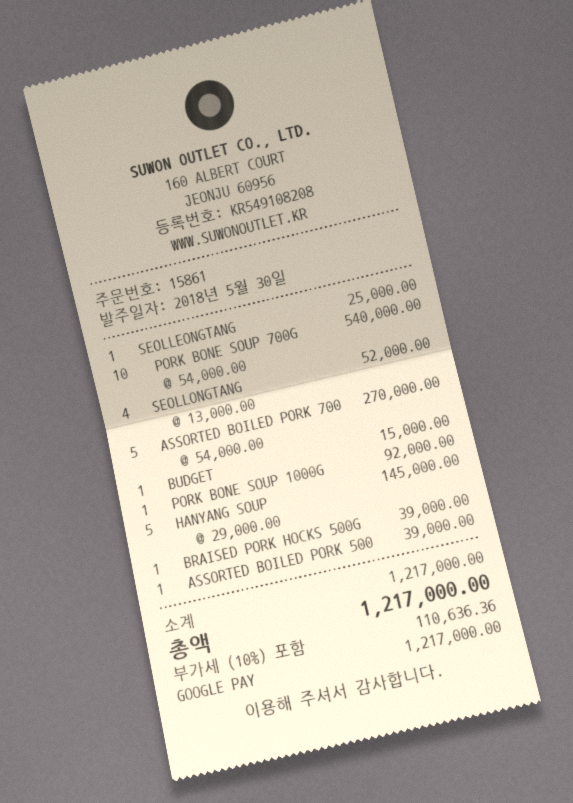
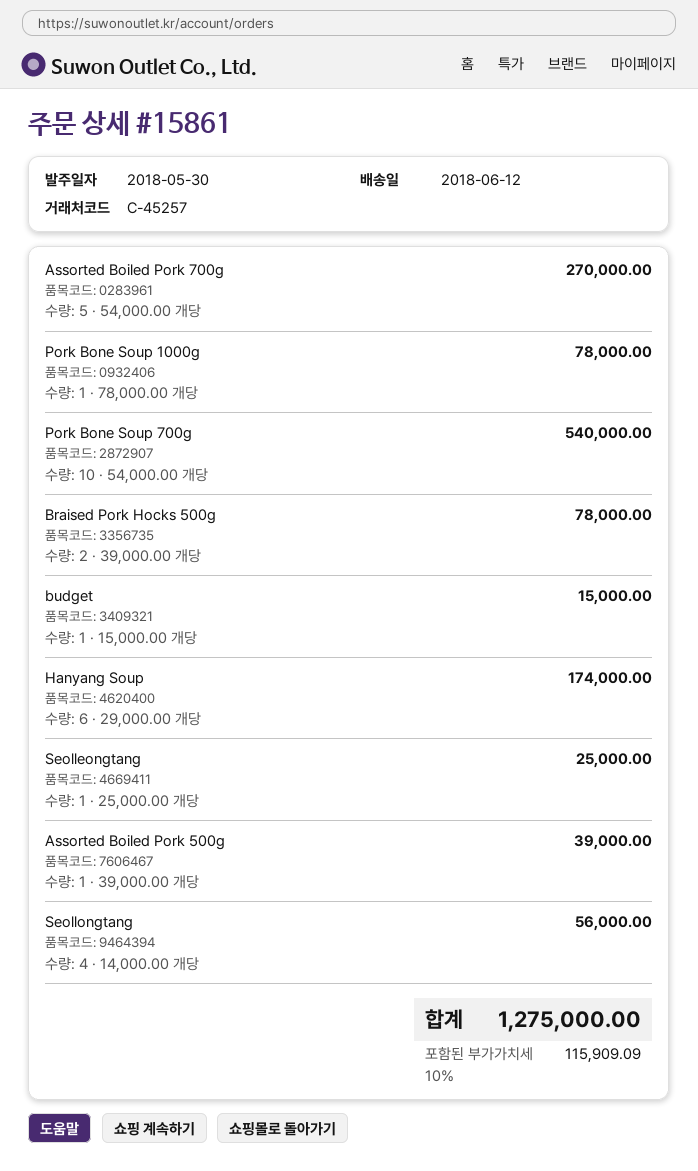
SEOLLONGTANG: 4 x 13000.00 = 52000.00 -> 4 x 14000.00 = 56000.00
PORK BONE SOUP 1000G: 1 x 92000.00 = 92000.00 -> 1 x 78000.00 = 78000.00
HANYANG SOUP: 5 x 29000.00 = 145000.00 -> 6 x 29000.00 = 174000.00
BRAISED PORK HOCKS 500G: 1 x 39000.00 = 39000.00 -> 2 x 39000.00 = 78000.00
tax: 10% = 110636.36 -> 10% = 115909.09
total: 1217000.00 -> 1275000.00

